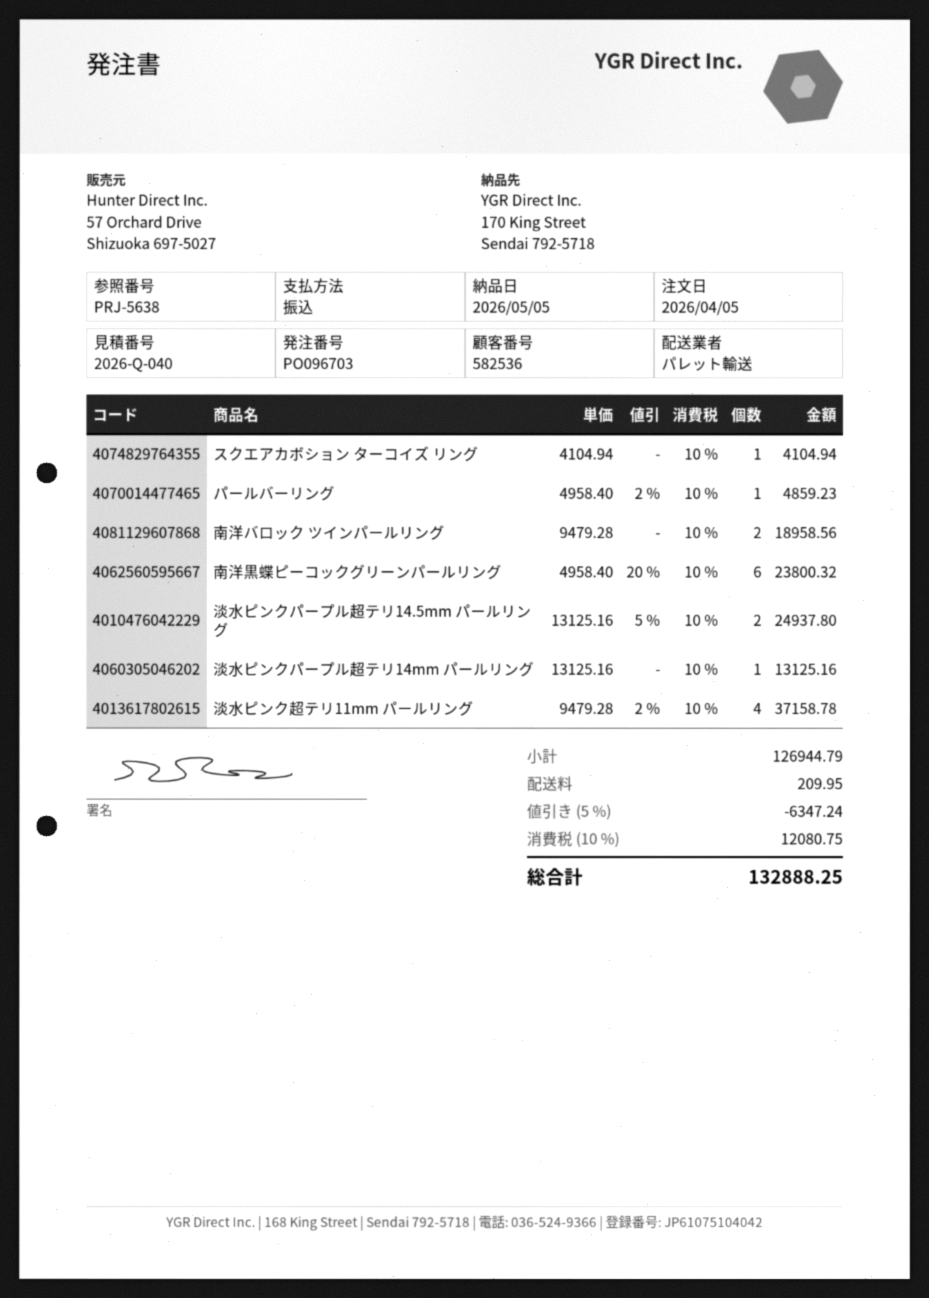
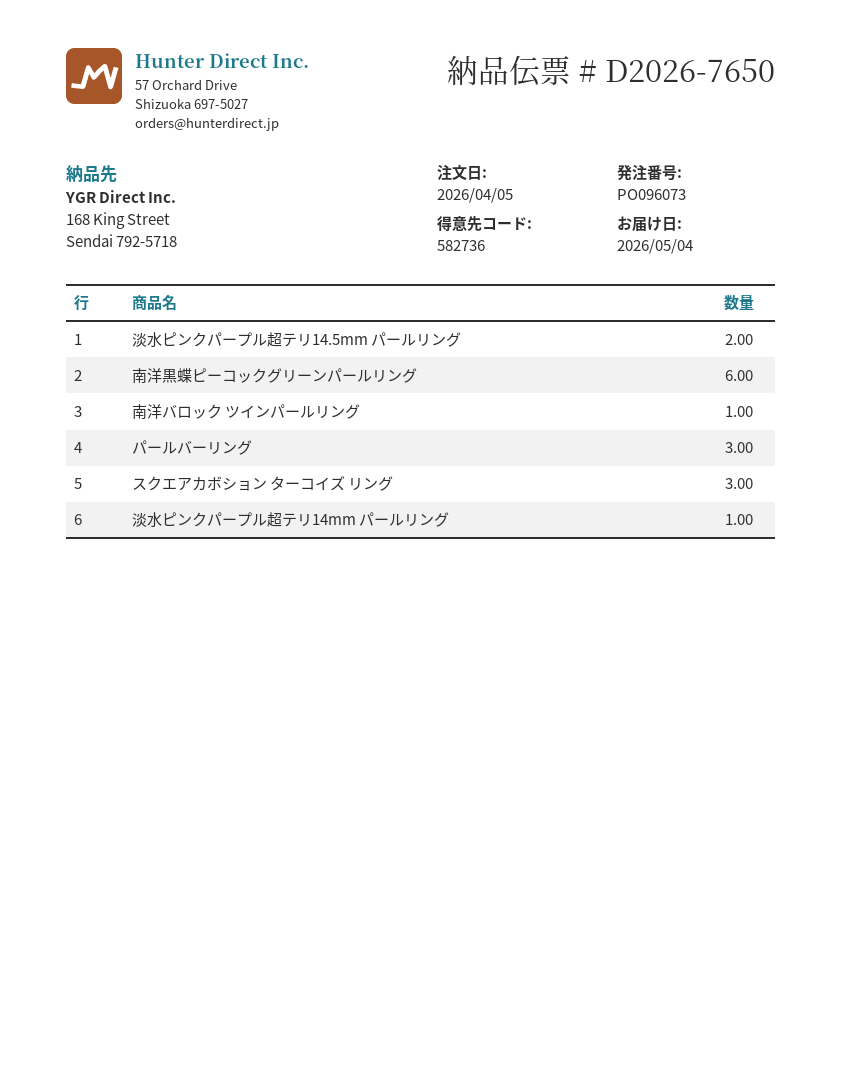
order number: PO096703 -> PO096073
delivery date: 2026-05-05 -> 2026-05-04
customer number: 582536 -> 582736
ship to: 170 King Street, Sendai 792-5718 -> 168 King Street, Sendai 792-5718
スクエアカボション ターコイズ リング: 1 -> 3
パールバーリング: 1 -> 3
南洋バロック ツインパールリング: 2 -> 1
淡水ピンク超テリ11mm パールリング: 4 -> none

